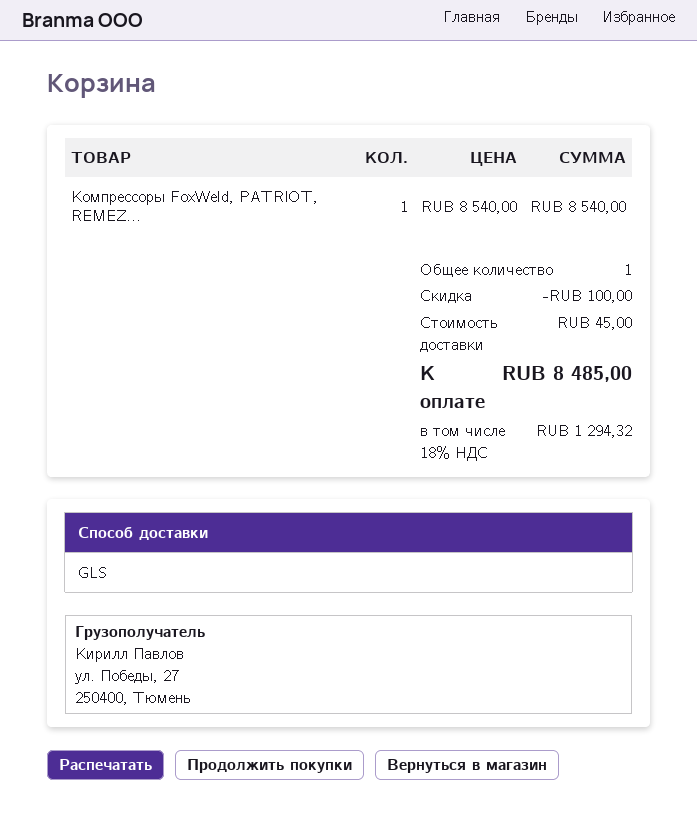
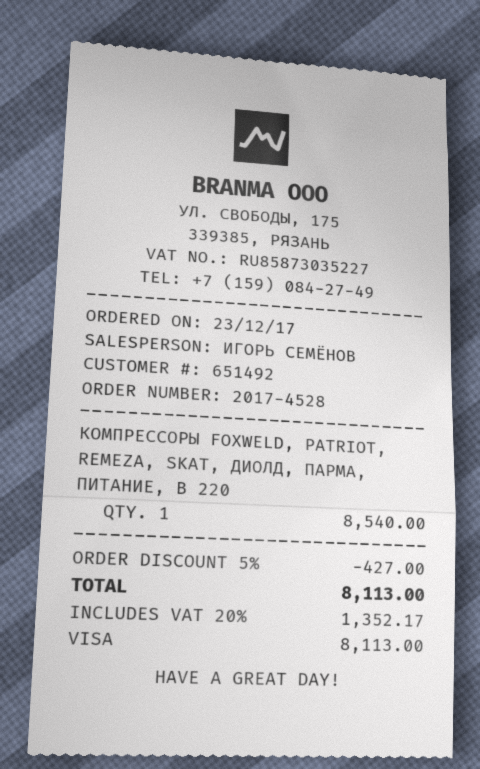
discount: 100.00 -> 427.00
shipping: 45.00 -> none
tax: 18% = 1294.32 -> 20% = 1352.17
total: 8485.00 -> 8113.00

